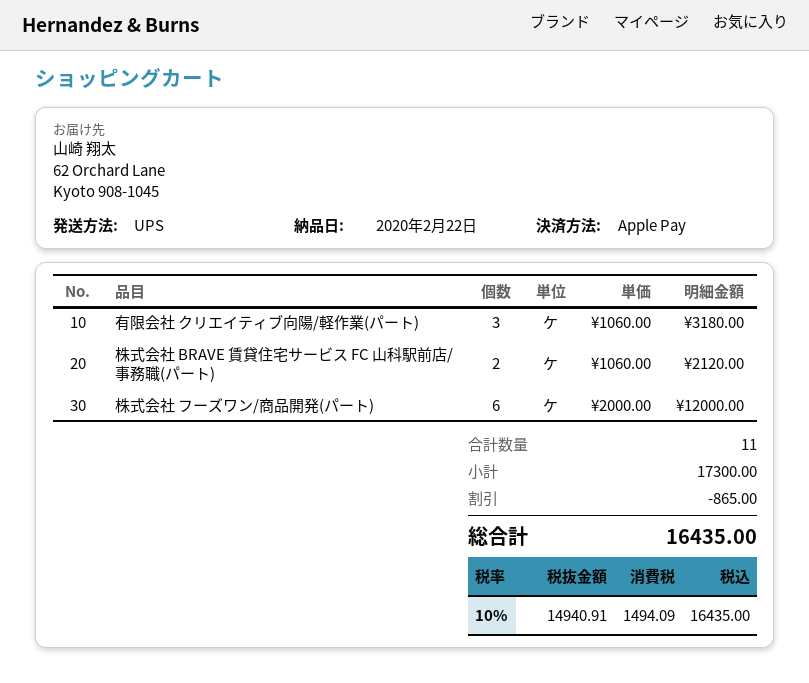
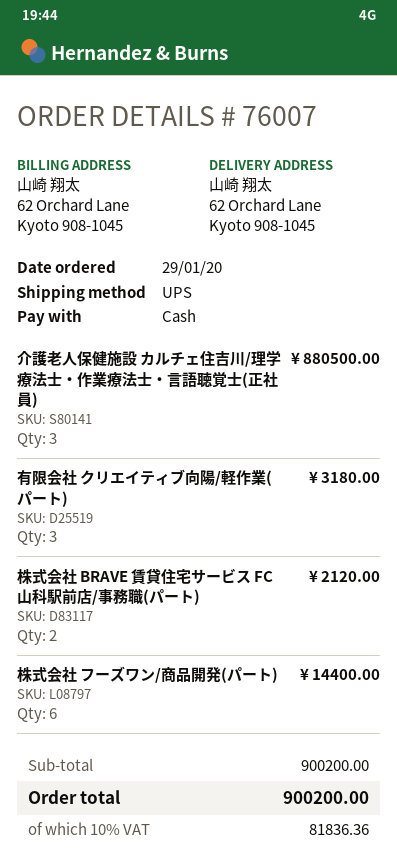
payment method: Apple Pay -> cash
株式会社 フーズワン/商品開発(パート): 6 for 12000.00 -> 6 for 14400.00
介護老人保健施設 カルチェ住吉川/理学療法士・作業療法士・言語聴覚士(正社員): none -> 3 for 880500.00
subtotal: 17300.00 -> 900200.00
discount: 865.00 -> none
tax: 10% = 1494.09 -> 10% = 81836.36
total: 16435.00 -> 900200.00

